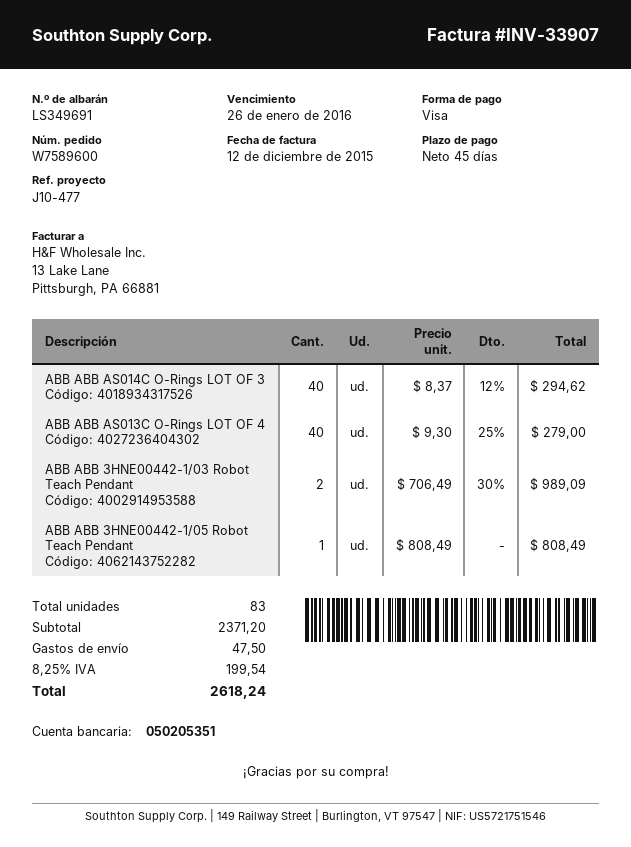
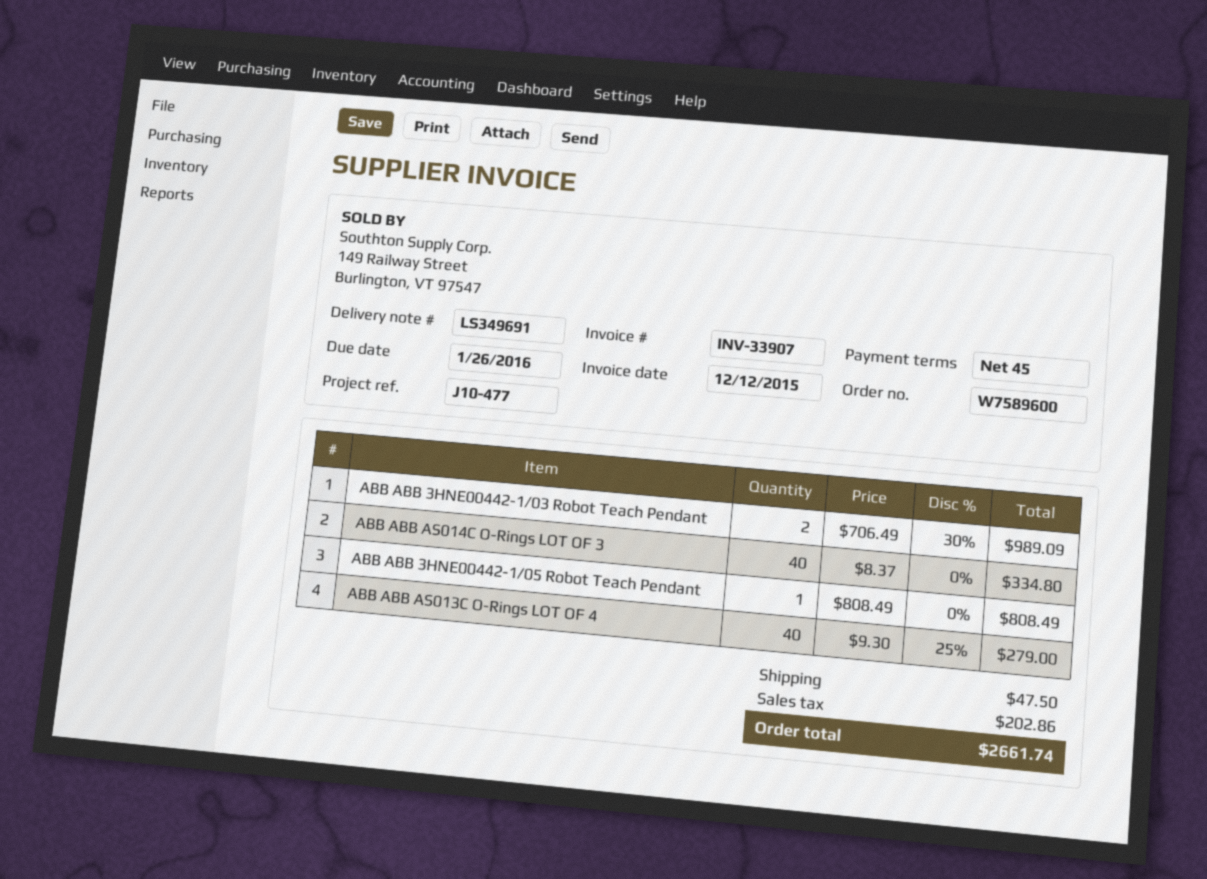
ABB ABB AS014C O-Rings LOT OF 3: 40 x 8.37 - 12% = 294.62 -> 40 x 8.37 = 334.80
tax: 199.54 -> 202.86
total: 2618.24 -> 2661.74

